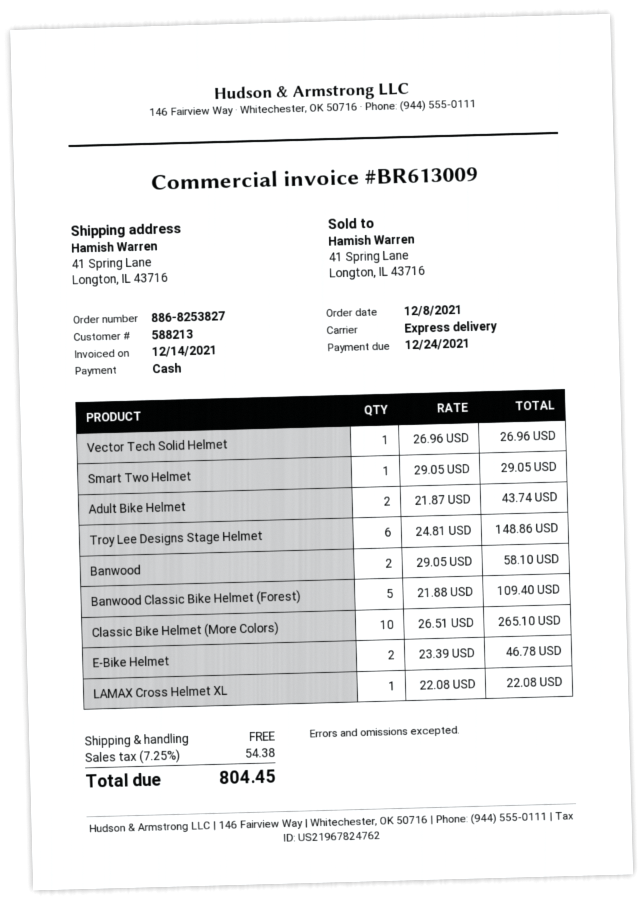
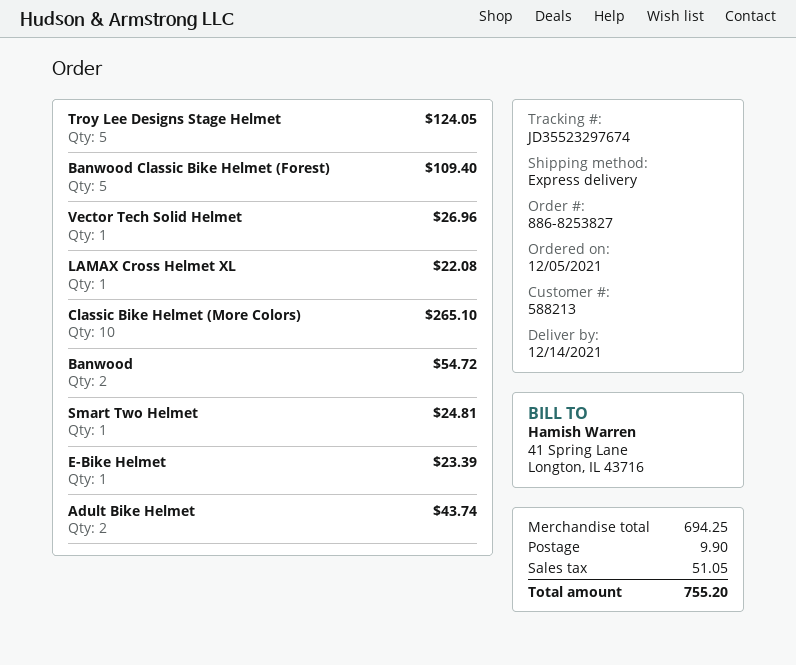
order date: 2021-12-08 -> 2021-12-05
Smart Two Helmet: 1 for 29.05 -> 1 for 24.81
Troy Lee Designs Stage Helmet: 6 for 148.86 -> 5 for 124.05
Banwood: 2 for 58.10 -> 2 for 54.72
E-Bike Helmet: 2 for 46.78 -> 1 for 23.39
shipping: 0.00 -> 9.90
tax: 54.38 -> 51.05
total: 804.45 -> 755.20

